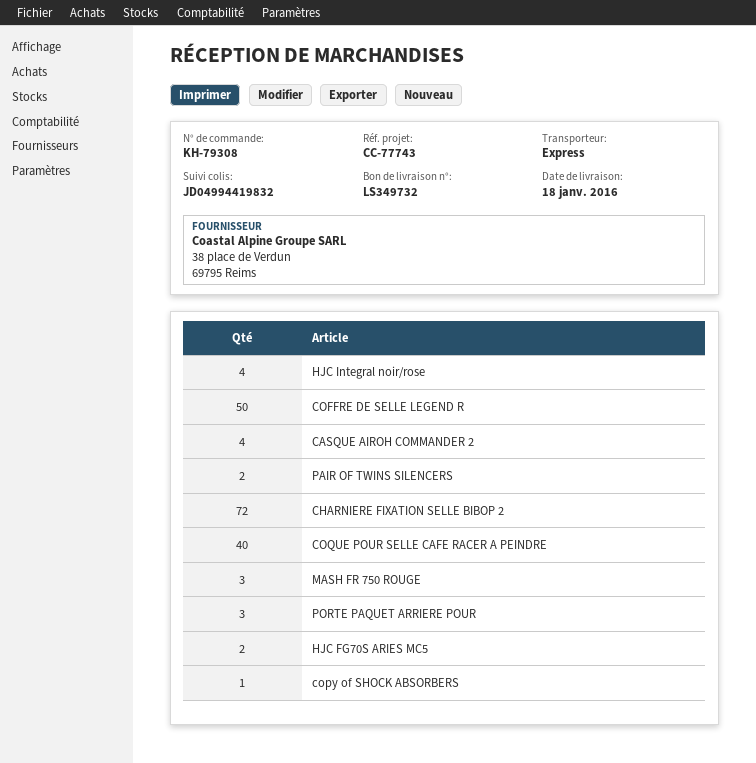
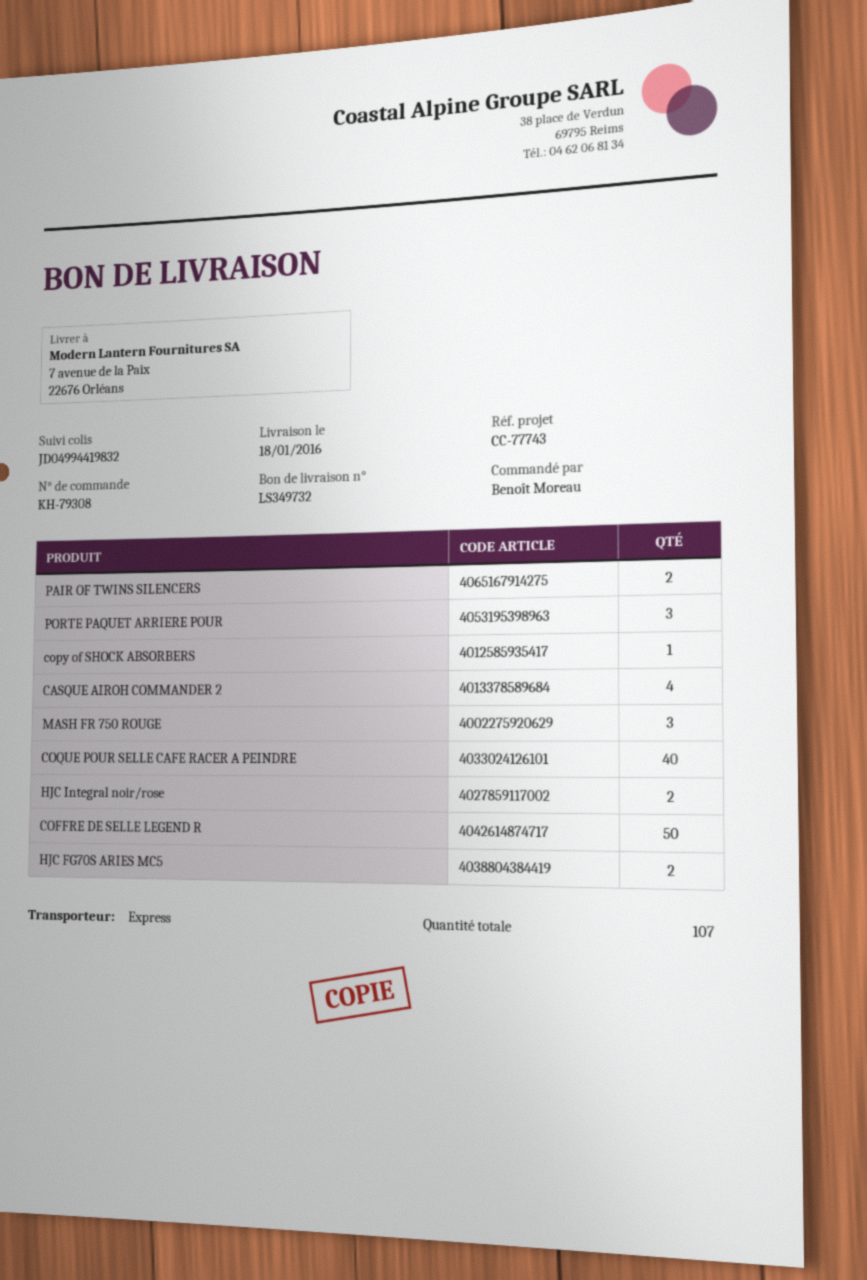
HJC Integral noir/rose: 4 -> 2
CHARNIERE FIXATION SELLE BIBOP 2: 72 -> none

